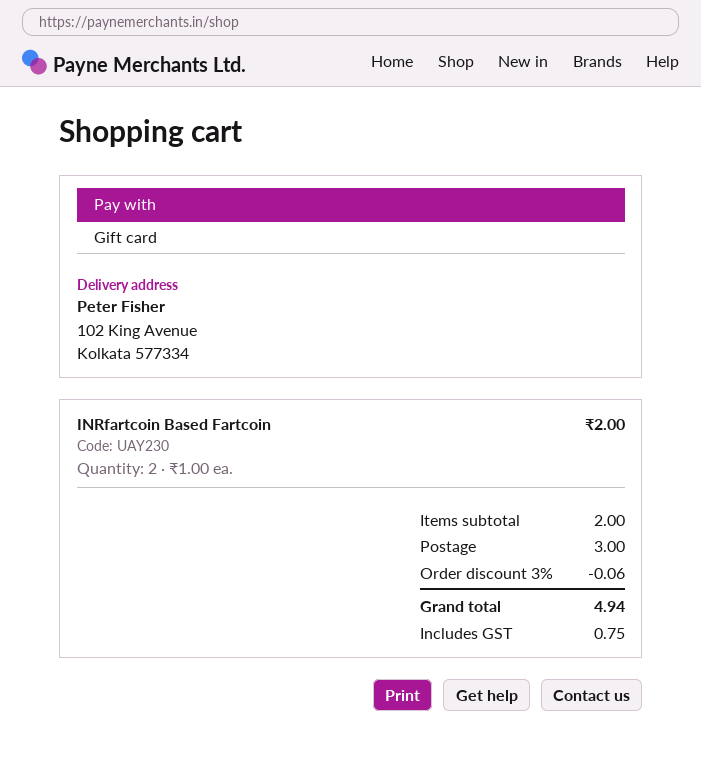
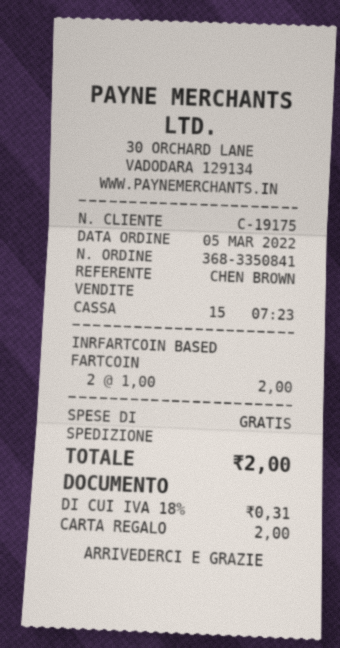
discount: 3% = 0.06 -> none
shipping: 3.00 -> 0.00
tax: 0.75 -> 0.31
total: 4.94 -> 2.00

